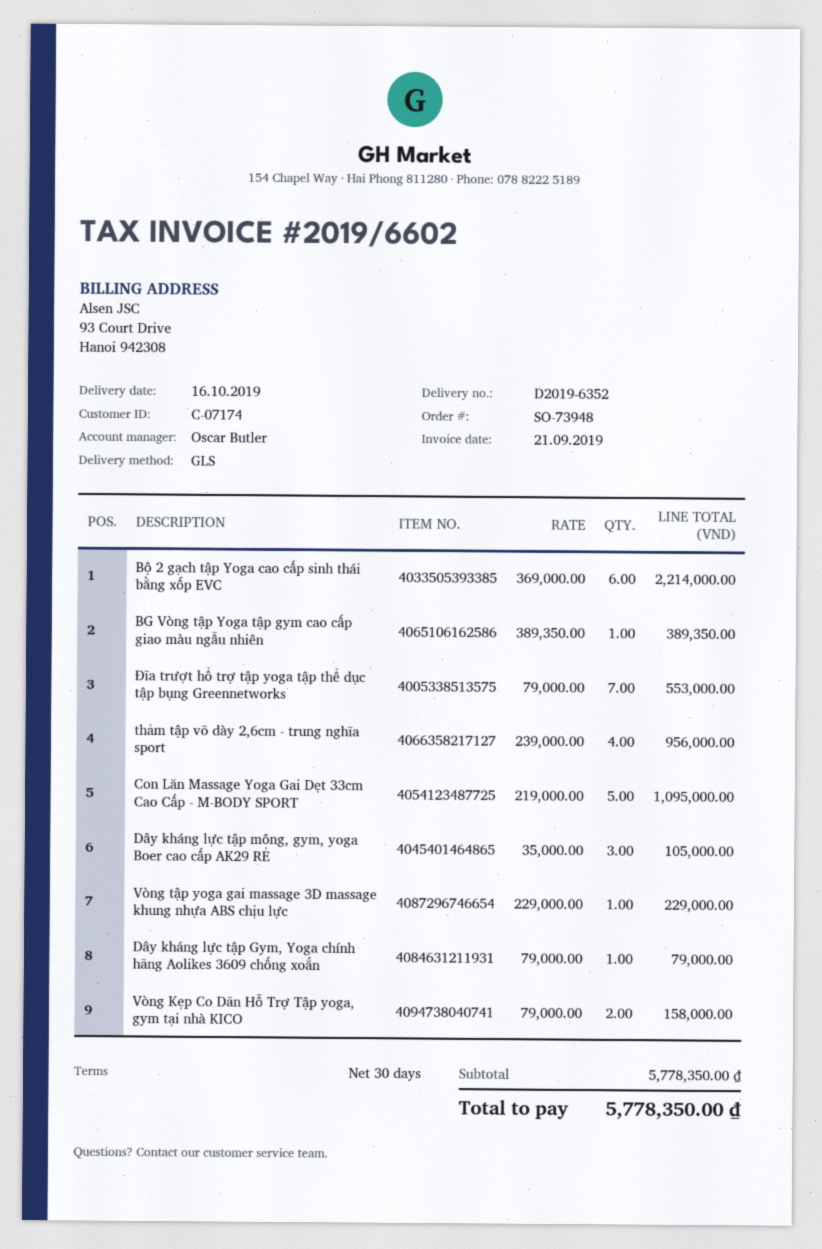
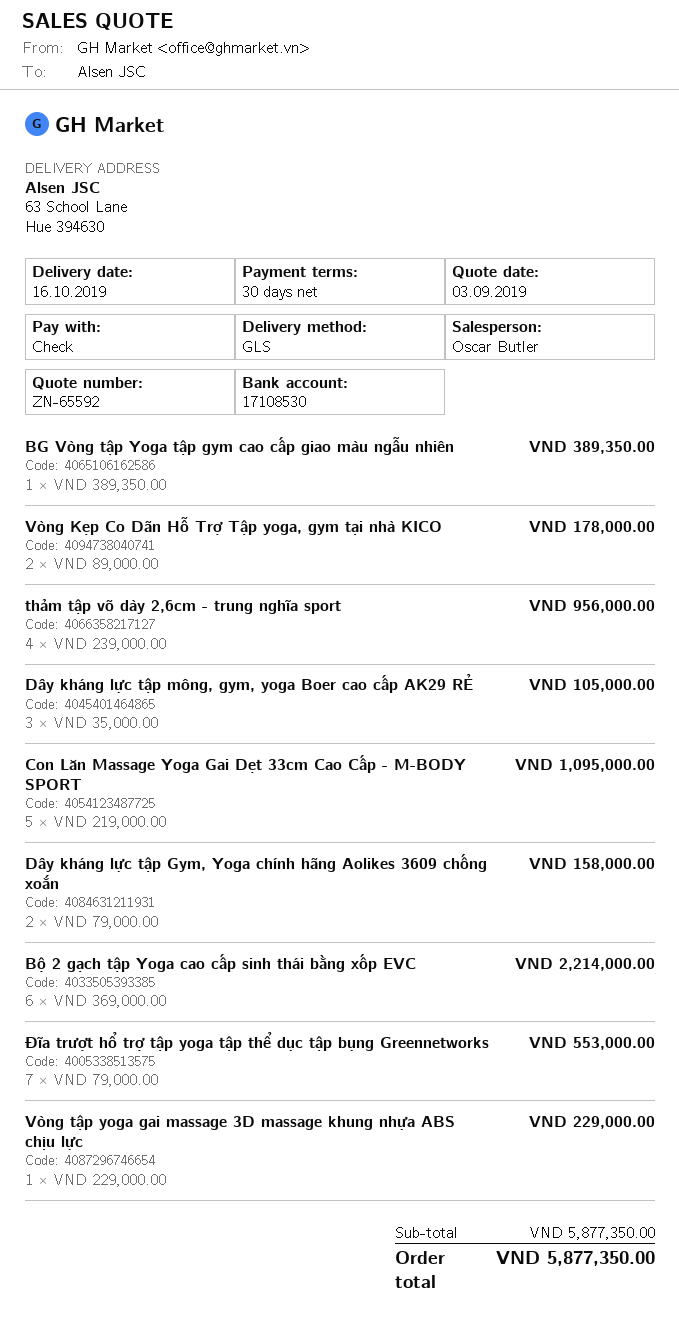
Dây kháng lực tập Gym, Yoga chính hãng Aolikes 3609 chống xoắn: 1 x 79000.00 = 79000.00 -> 2 x 79000.00 = 158000.00
Vòng Kẹp Co Dãn Hỗ Trợ Tập yoga, gym tại nhà KICO: 2 x 79000.00 = 158000.00 -> 2 x 89000.00 = 178000.00
subtotal: 5778350.00 -> 5877350.00
total: 5778350.00 -> 5877350.00

